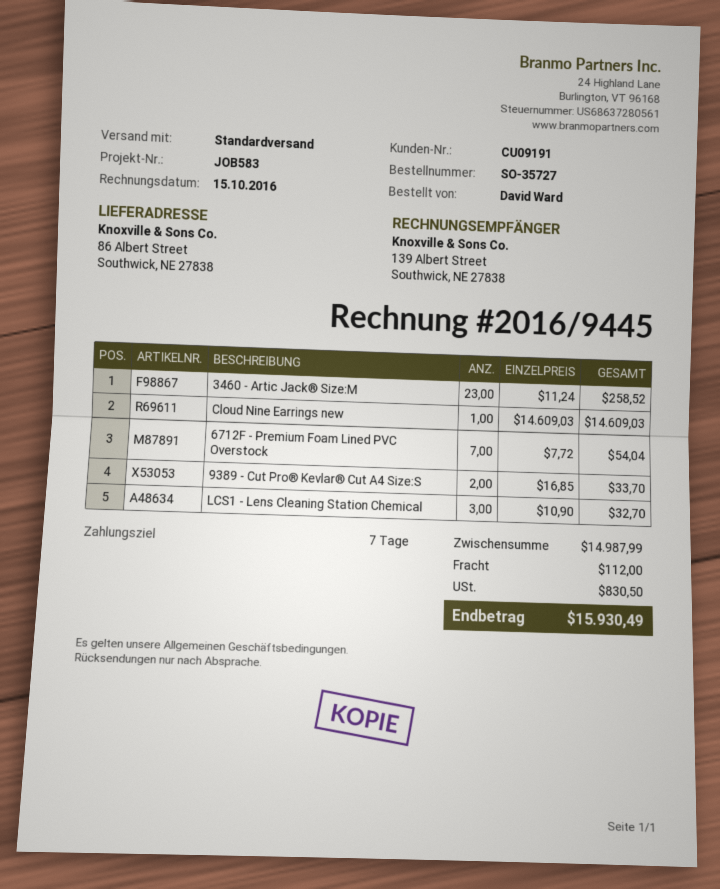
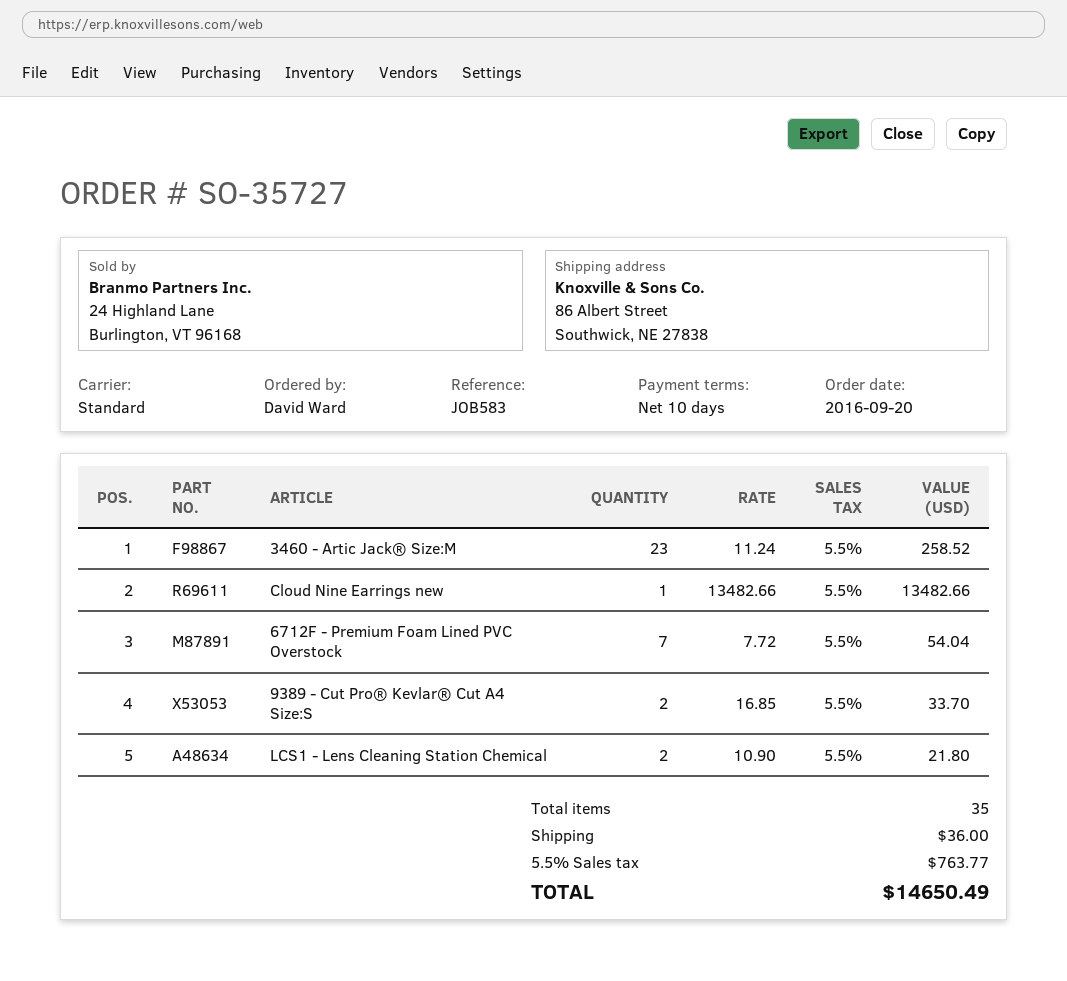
payment terms: 7 days -> 10 days
Cloud Nine Earrings new: 1 x 14609.03 = 14609.03 -> 1 x 13482.66 = 13482.66
LCS1 - Lens Cleaning Station Chemical: 3 x 10.90 = 32.70 -> 2 x 10.90 = 21.80
shipping: 112.00 -> 36.00
tax: 830.50 -> 763.77
total: 15930.49 -> 14650.49

